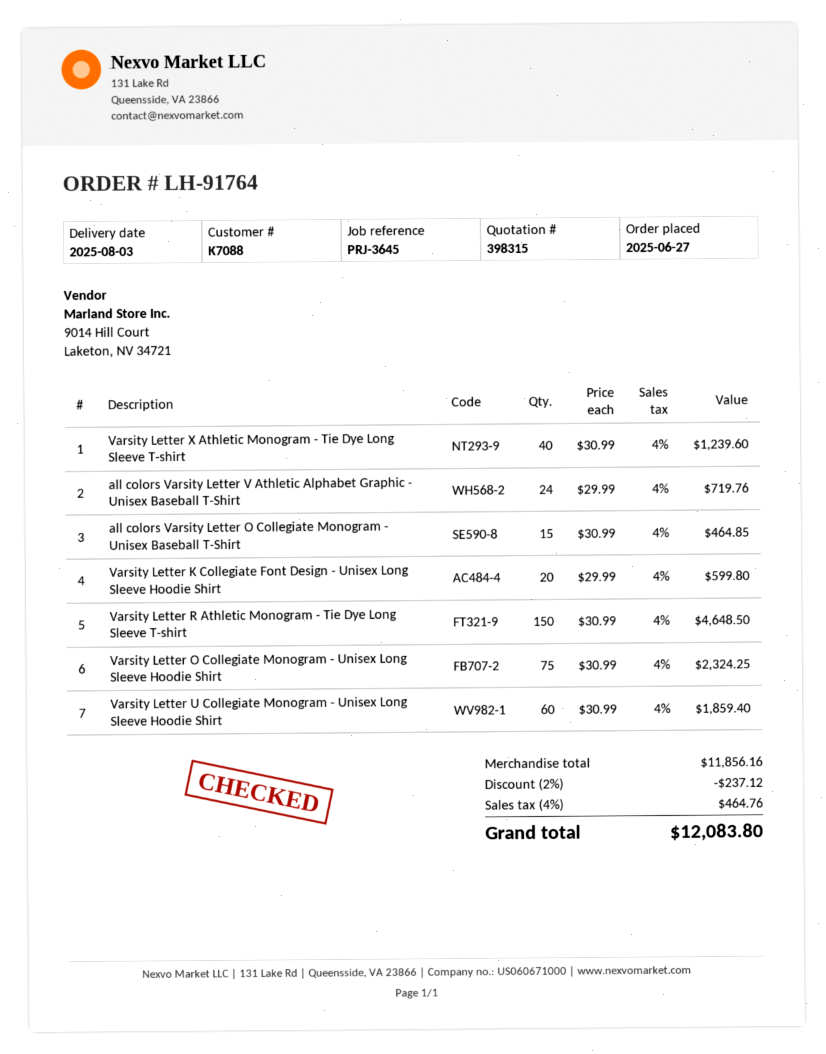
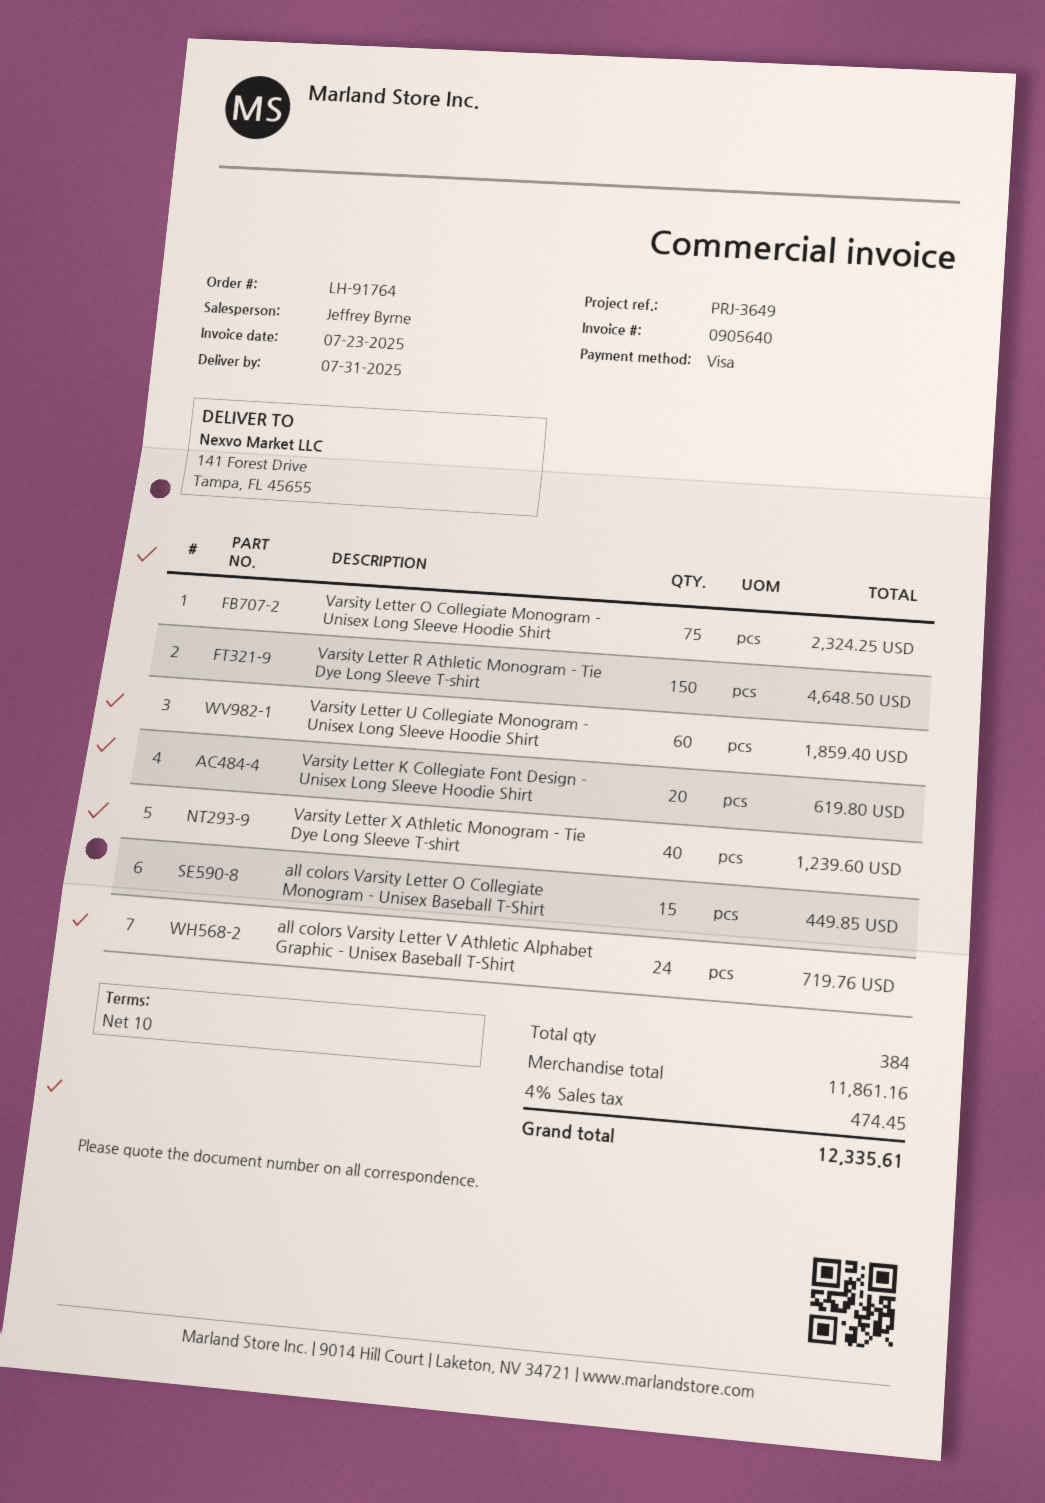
delivery date: 2025-08-03 -> 2025-07-31
reference: PRJ-3645 -> PRJ-3649
all colors Varsity Letter O Collegiate Monogram - Unisex Baseball T-Shirt: 15 for 464.85 -> 15 for 449.85
Varsity Letter K Collegiate Font Design - Unisex Long Sleeve Hoodie Shirt: 20 for 599.80 -> 20 for 619.80
subtotal: 11856.16 -> 11861.16
discount: 2% = 237.12 -> none
tax: 4% = 464.76 -> 4% = 474.45
total: 12083.80 -> 12335.61

